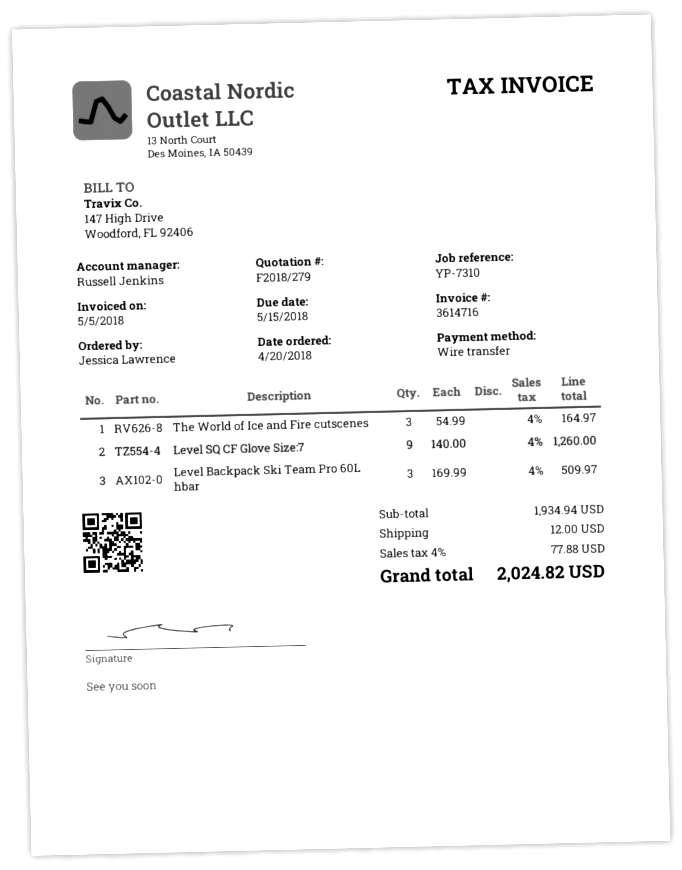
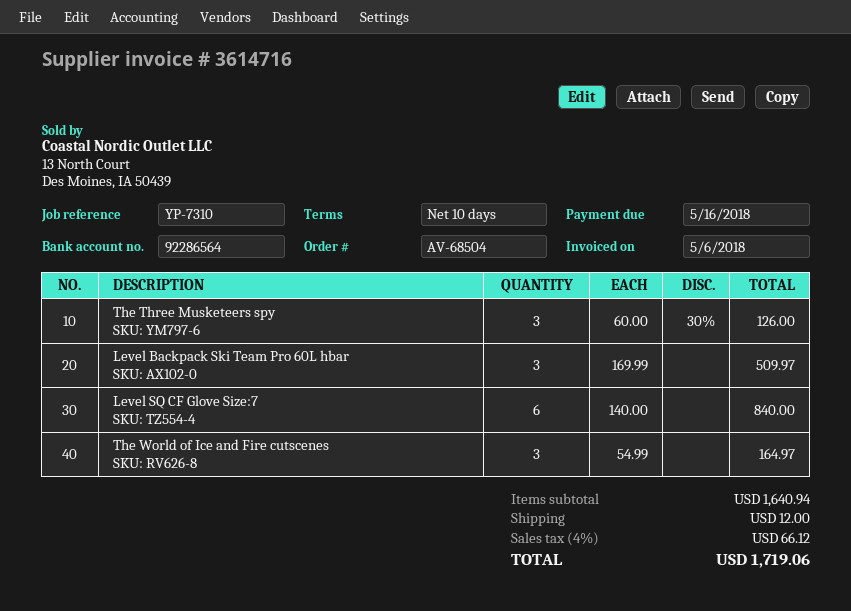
invoice date: 2018-05-05 -> 2018-05-06
due date: 2018-05-15 -> 2018-05-16
Level SQ CF Glove Size:7: 9 x 140.00 = 1260.00 -> 6 x 140.00 = 840.00
The Three Musketeers spy: none -> 3 x 60.00 - 30% = 126.00
subtotal: 1934.94 -> 1640.94
tax: 4% = 77.88 -> 4% = 66.12
total: 2024.82 -> 1719.06

